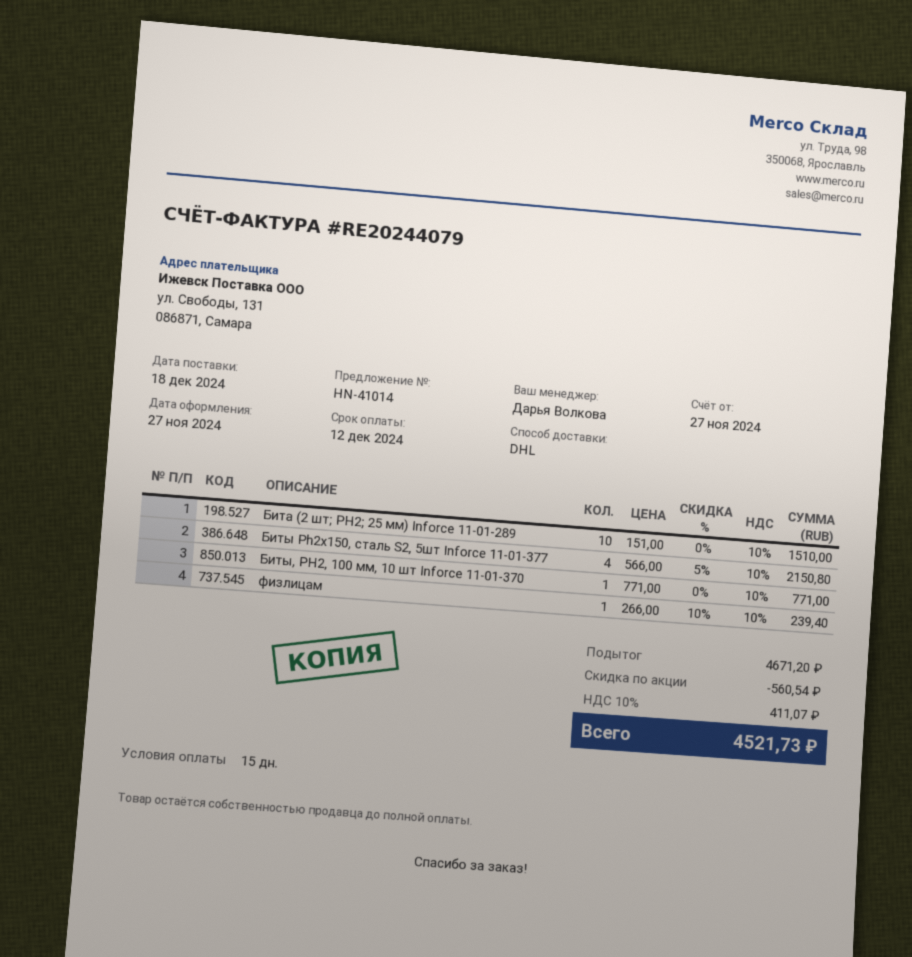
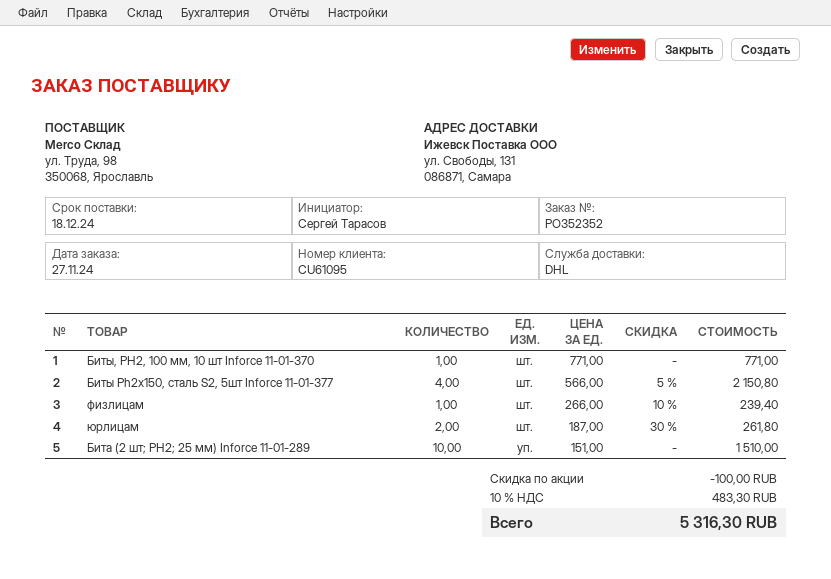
юрлицам: none -> 2 x 187.00 - 30% = 261.80
discount: 560.54 -> 100.00
tax: 10% = 411.07 -> 10% = 483.30
total: 4521.73 -> 5316.30

